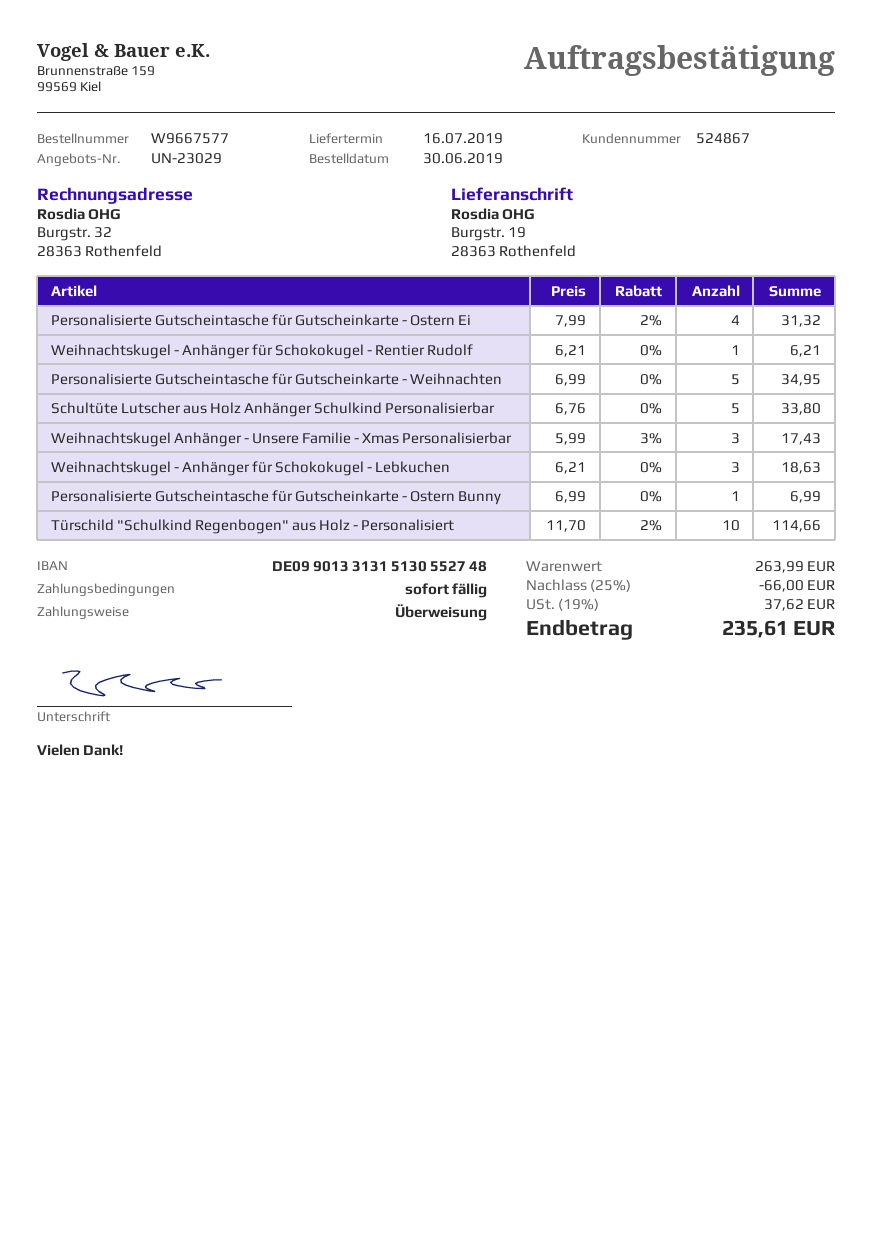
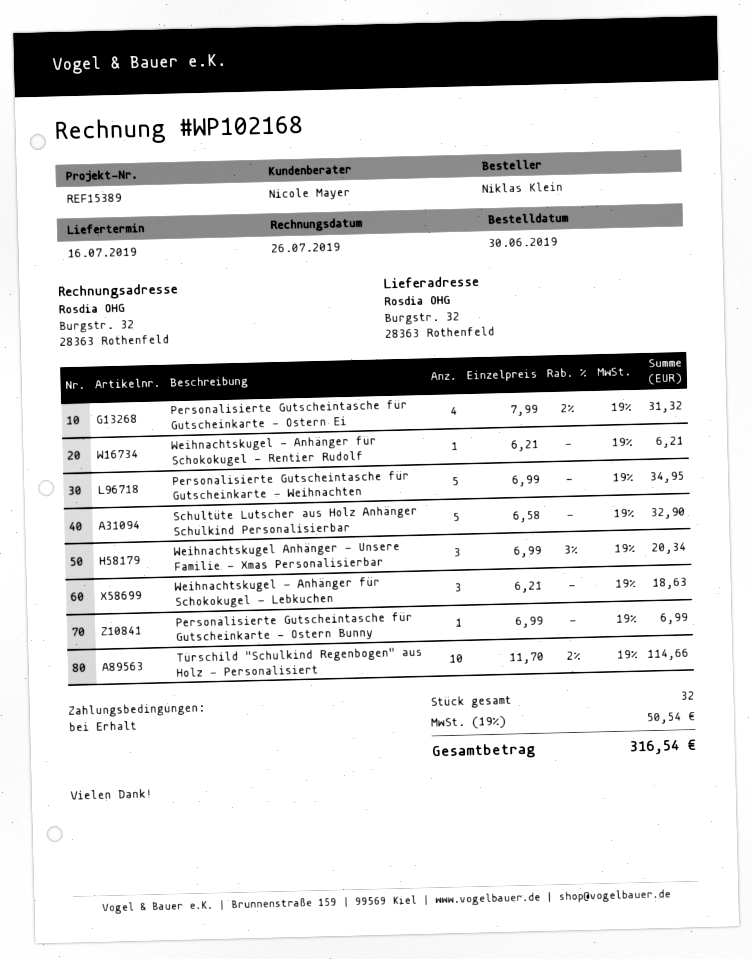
ship to: Burgstr. 19, 28363 Rothenfeld -> Burgstr. 32, 28363 Rothenfeld
Schultüte Lutscher aus Holz Anhänger Schulkind Personalisierbar: 5 x 6.76 = 33.80 -> 5 x 6.58 = 32.90
Weihnachtskugel Anhänger - Unsere Familie - Xmas Personalisierbar: 3 x 5.99 - 3% = 17.43 -> 3 x 6.99 - 3% = 20.34
discount: 25% = 66.00 -> none
tax: 19% = 37.62 -> 19% = 50.54
total: 235.61 -> 316.54

